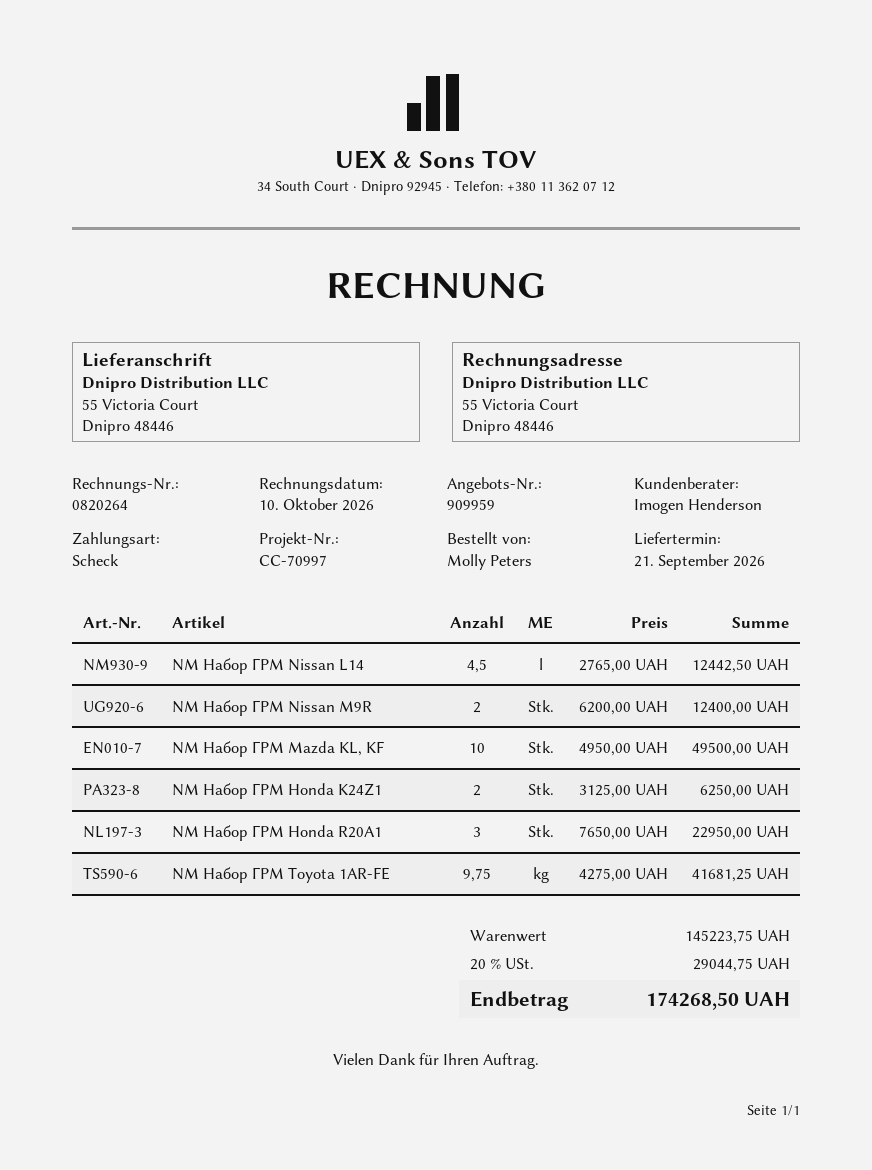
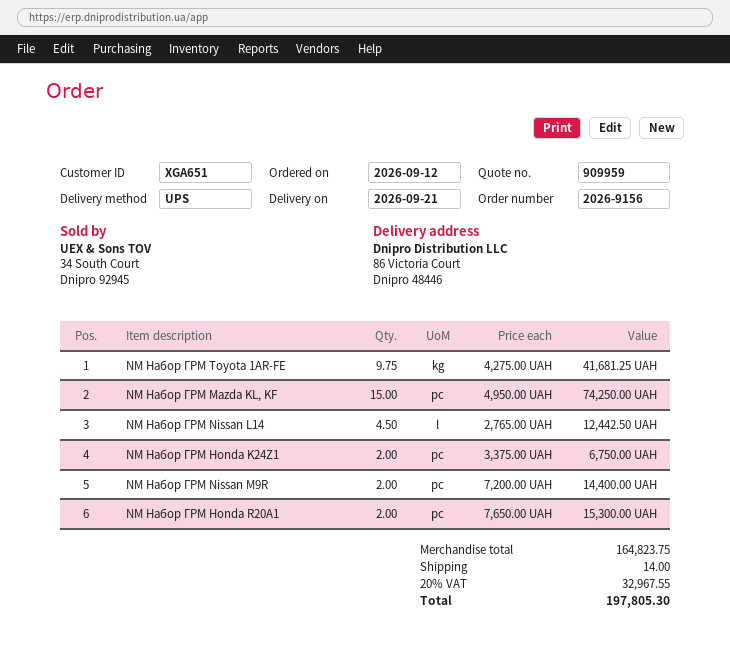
ship to: 55 Victoria Court, Dnipro 48446 -> 86 Victoria Court, Dnipro 48446
NM Набор ГРМ Nissan M9R: 2 x 6200.00 = 12400.00 -> 2 x 7200.00 = 14400.00
NM Набор ГРМ Mazda KL, KF: 10 x 4950.00 = 49500.00 -> 15 x 4950.00 = 74250.00
NM Набор ГРМ Honda K24Z1: 2 x 3125.00 = 6250.00 -> 2 x 3375.00 = 6750.00
NM Набор ГРМ Honda R20A1: 3 x 7650.00 = 22950.00 -> 2 x 7650.00 = 15300.00
subtotal: 145223.75 -> 164823.75
shipping: none -> 14.00
tax: 20% = 29044.75 -> 20% = 32967.55
total: 174268.50 -> 197805.30

